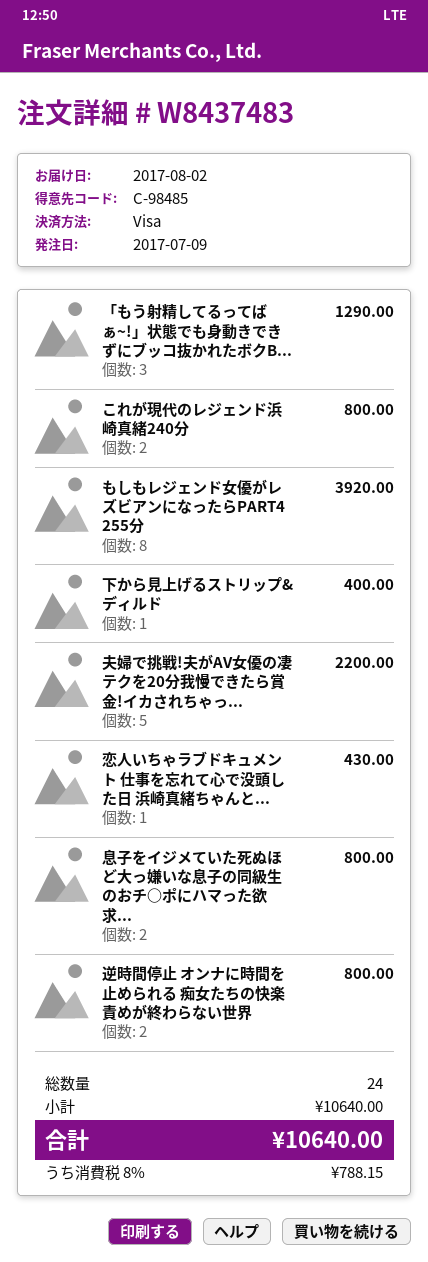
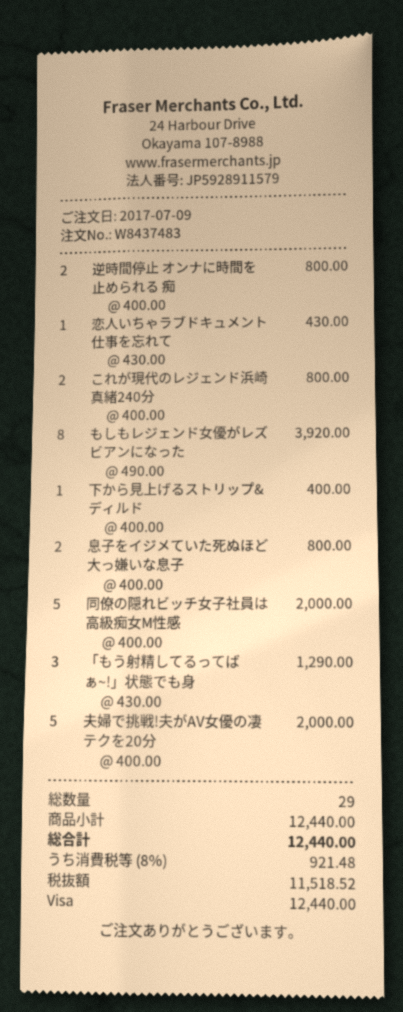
夫婦で挑戦!夫がAV女優の凄テクを20分我慢できたら賞金!イカされちゃっ...: 5 for 2200.00 -> 5 for 2000.00
同僚の隠れビッチ女子社員は高級痴女M性感: none -> 5 for 2000.00
total quantity: 24 -> 29
subtotal: 10640.00 -> 12440.00
tax: 8% = 788.15 -> 8% = 921.48
total: 10640.00 -> 12440.00

